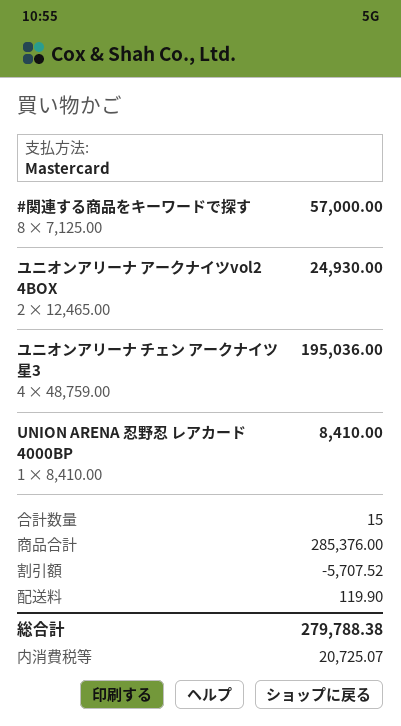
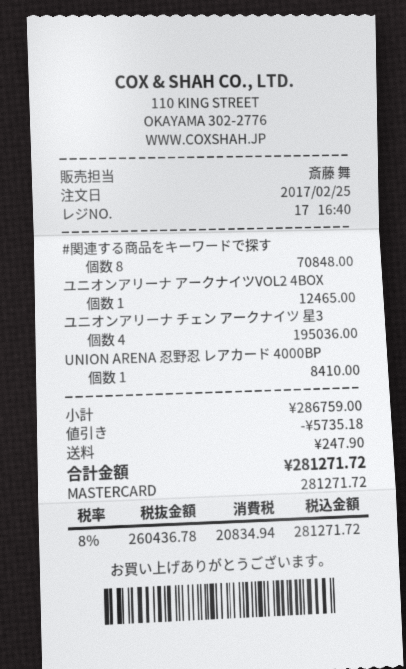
#関連する商品をキーワードで探す: 8 for 57000.00 -> 8 for 70848.00
ユニオンアリーナ アークナイツvol2 4BOX: 2 for 24930.00 -> 1 for 12465.00
subtotal: 285376.00 -> 286759.00
discount: 5707.52 -> 5735.18
shipping: 119.90 -> 247.90
tax: 20725.07 -> 20834.94
total: 279788.38 -> 281271.72

